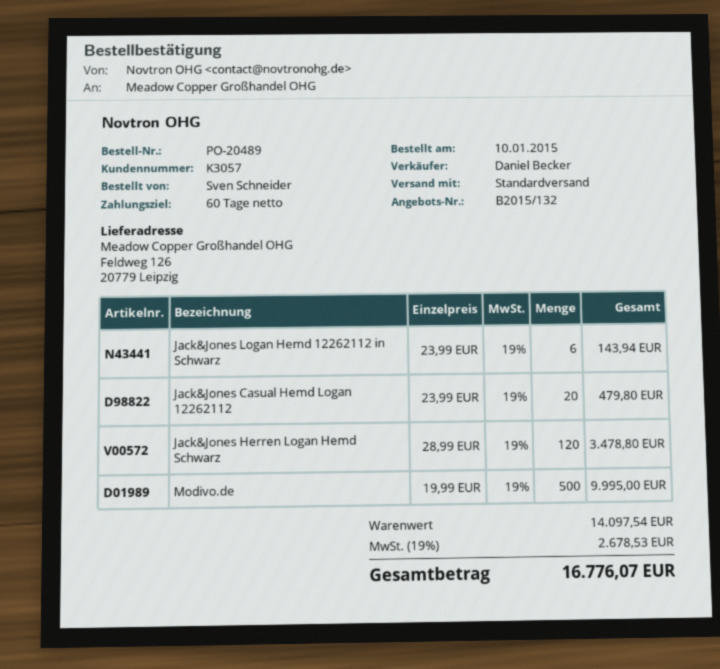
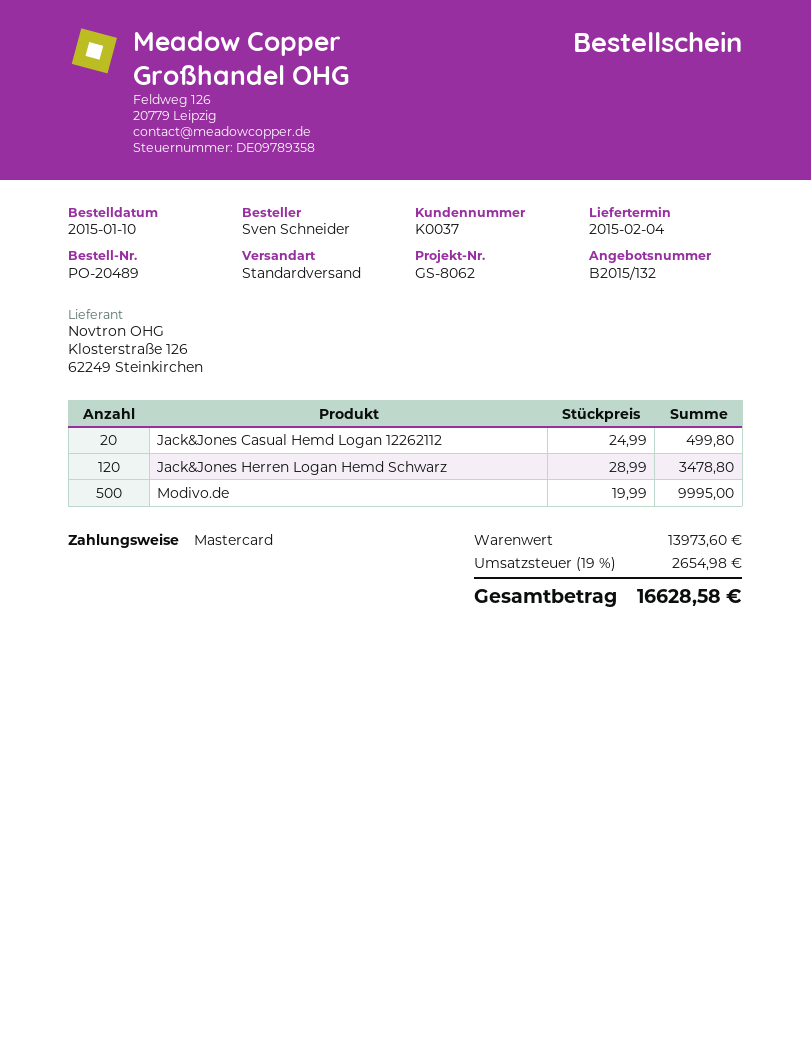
customer number: K3057 -> K0037
Jack&Jones Logan Hemd 12262112 in Schwarz: 6 x 23.99 = 143.94 -> none
Jack&Jones Casual Hemd Logan 12262112: 20 x 23.99 = 479.80 -> 20 x 24.99 = 499.80
subtotal: 14097.54 -> 13973.60
tax: 19% = 2678.53 -> 19% = 2654.98
total: 16776.07 -> 16628.58

